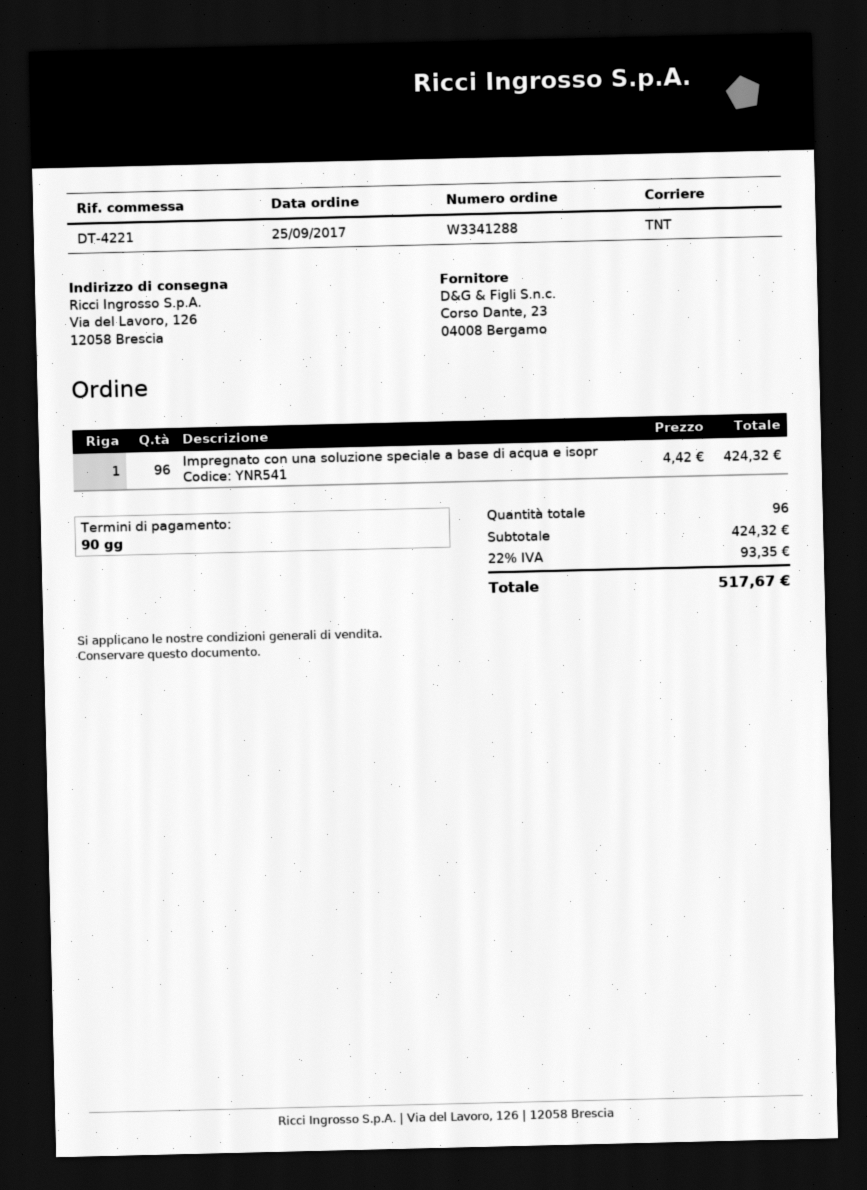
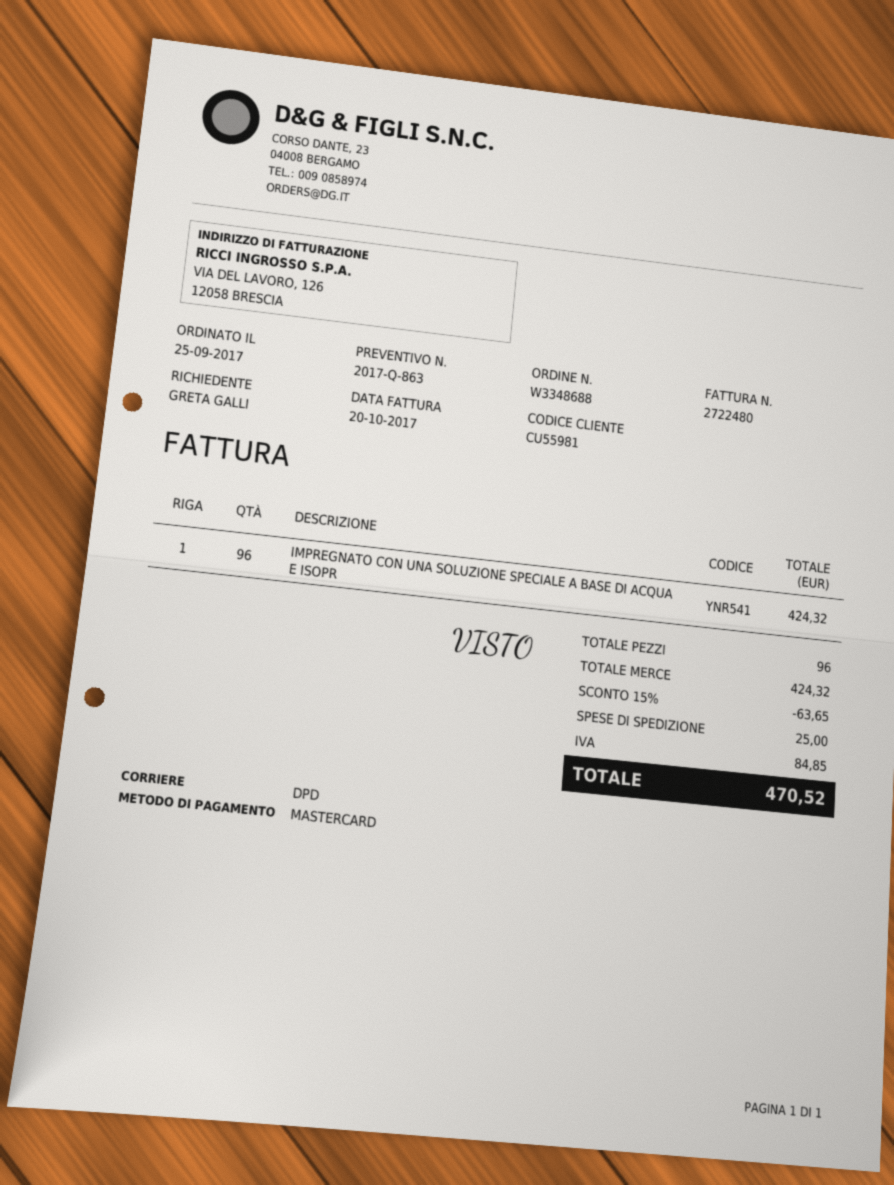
order number: W3341288 -> W3348688
shipping method: TNT -> DPD
discount: none -> 15% = 63.65
shipping: none -> 25.00
tax: 93.35 -> 84.85
total: 517.67 -> 470.52

